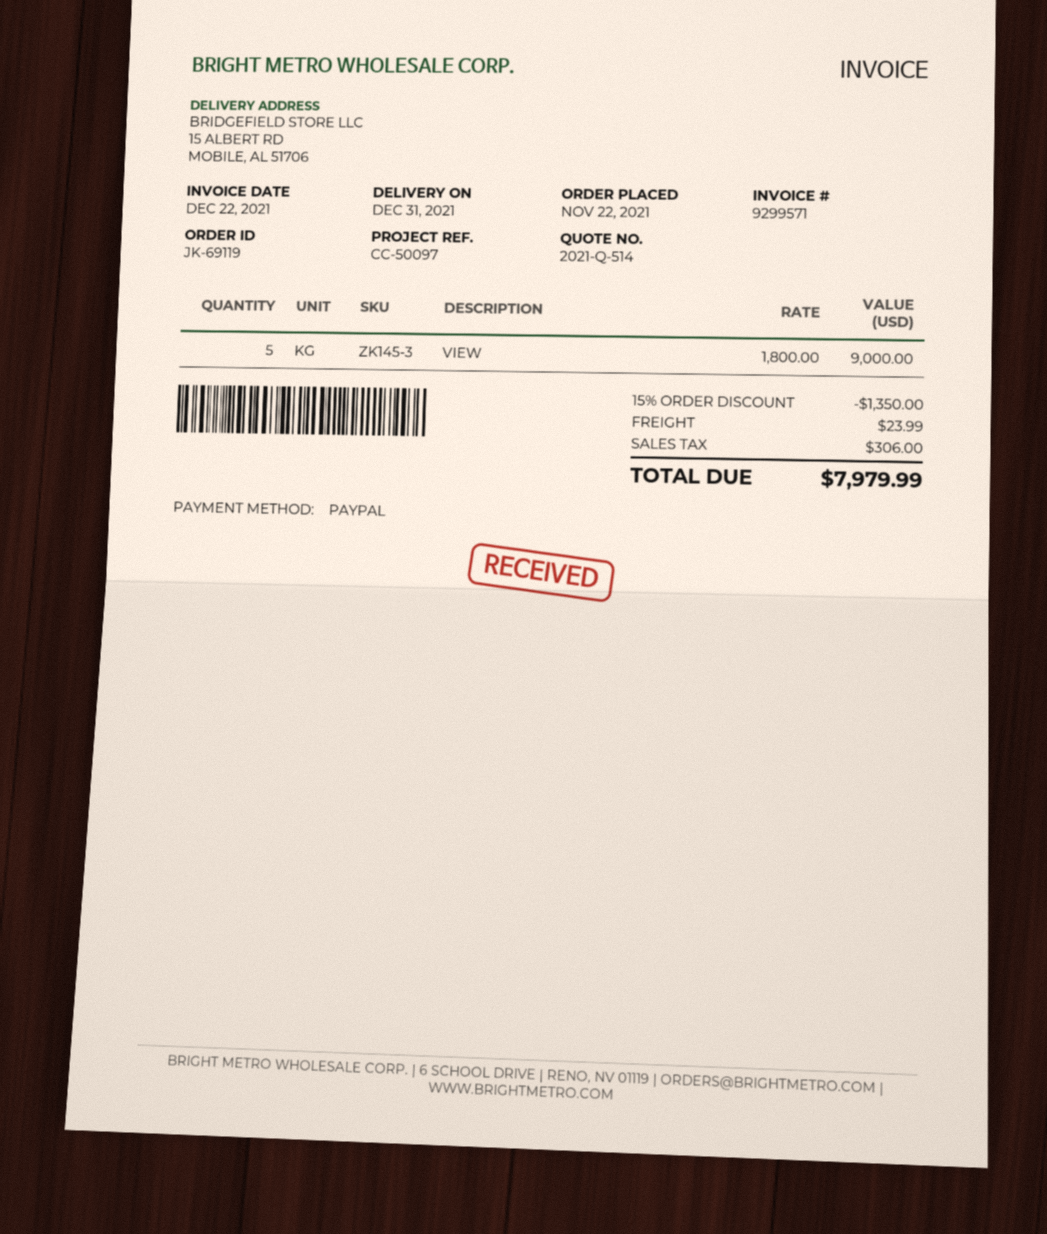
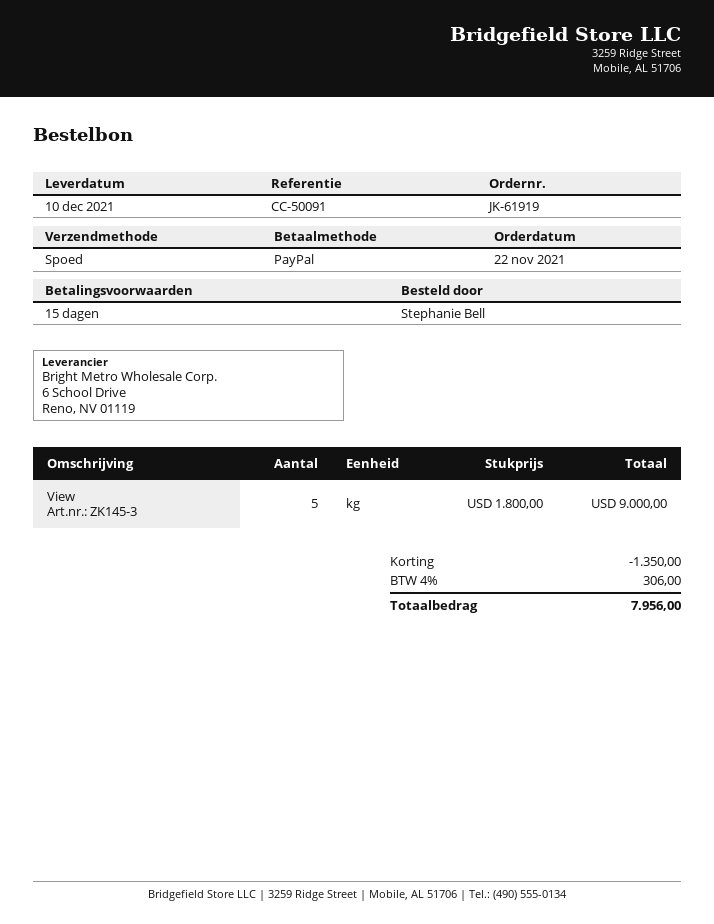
order number: JK-69119 -> JK-61919
delivery date: 2021-12-31 -> 2021-12-10
reference: CC-50097 -> CC-50091
shipping: 23.99 -> none
total: 7979.99 -> 7956.00

